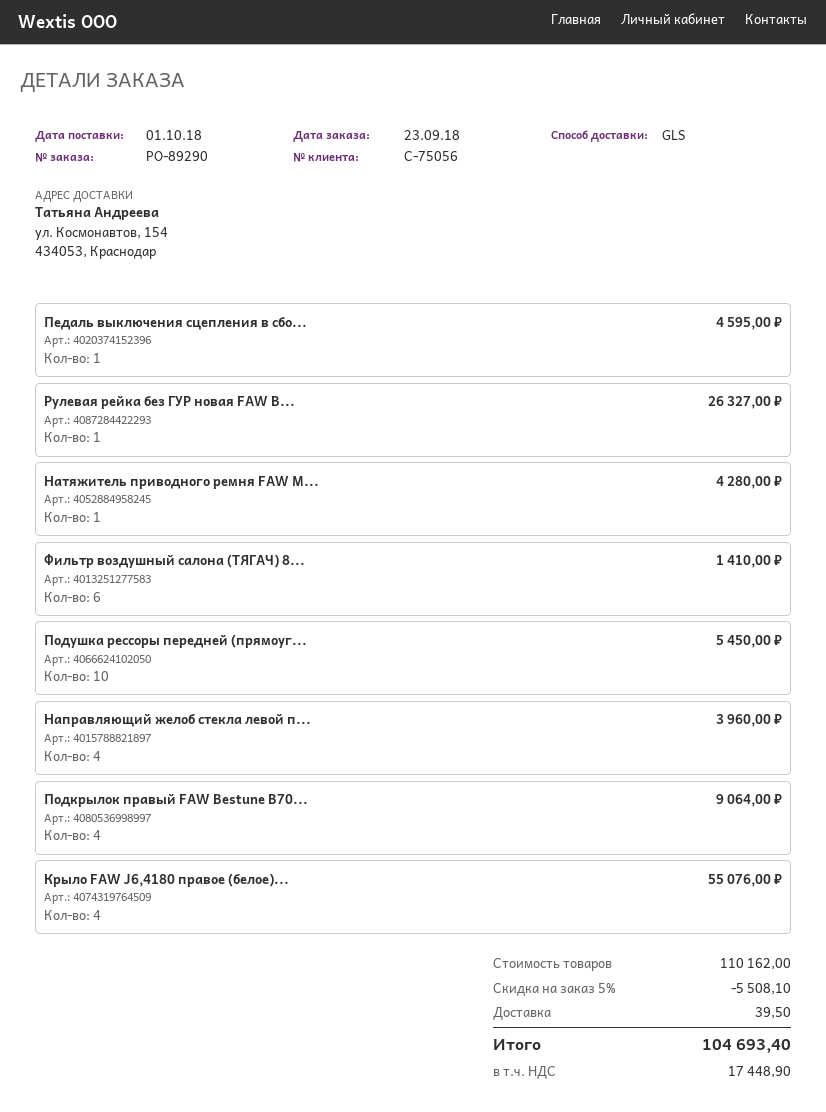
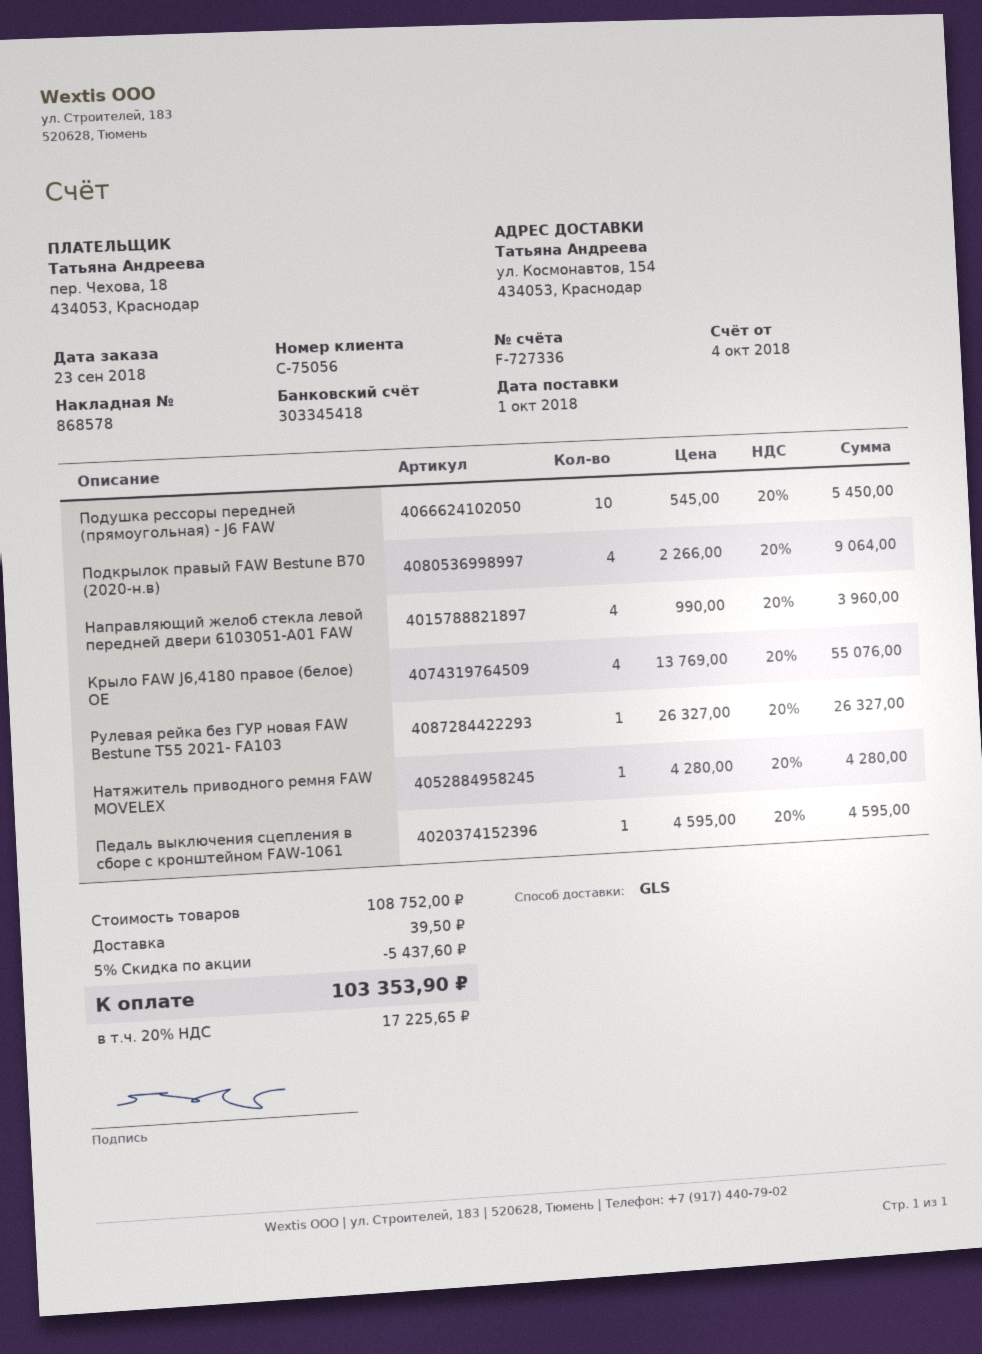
Фильтр воздушный салона (ТЯГАЧ) 8...: 6 for 1410.00 -> none
subtotal: 110162.00 -> 108752.00
discount: 5% = 5508.10 -> 5% = 5437.60
tax: 17448.90 -> 17225.65
total: 104693.40 -> 103353.90

